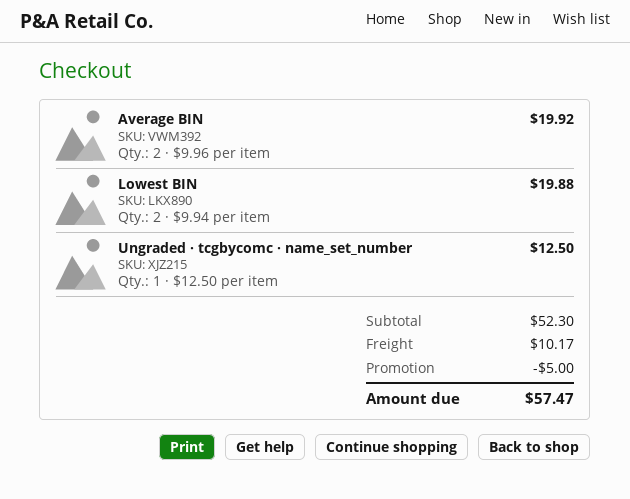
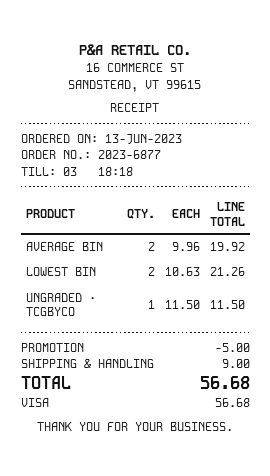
Lowest BIN: 2 x 9.94 = 19.88 -> 2 x 10.63 = 21.26
Ungraded · tcgbycomc · name_set_number: 1 x 12.50 = 12.50 -> 1 x 11.50 = 11.50
shipping: 10.17 -> 9.00
total: 57.47 -> 56.68

